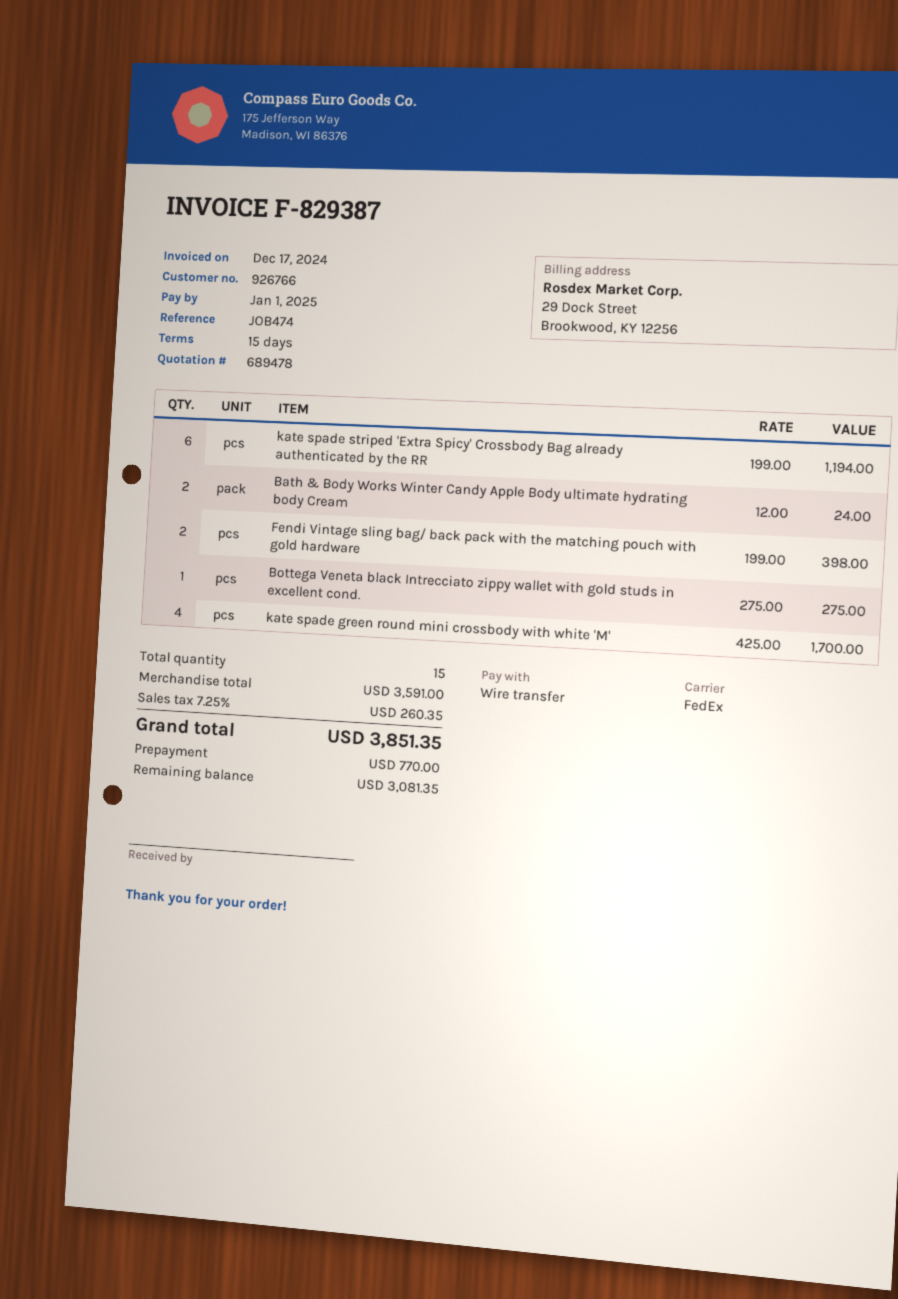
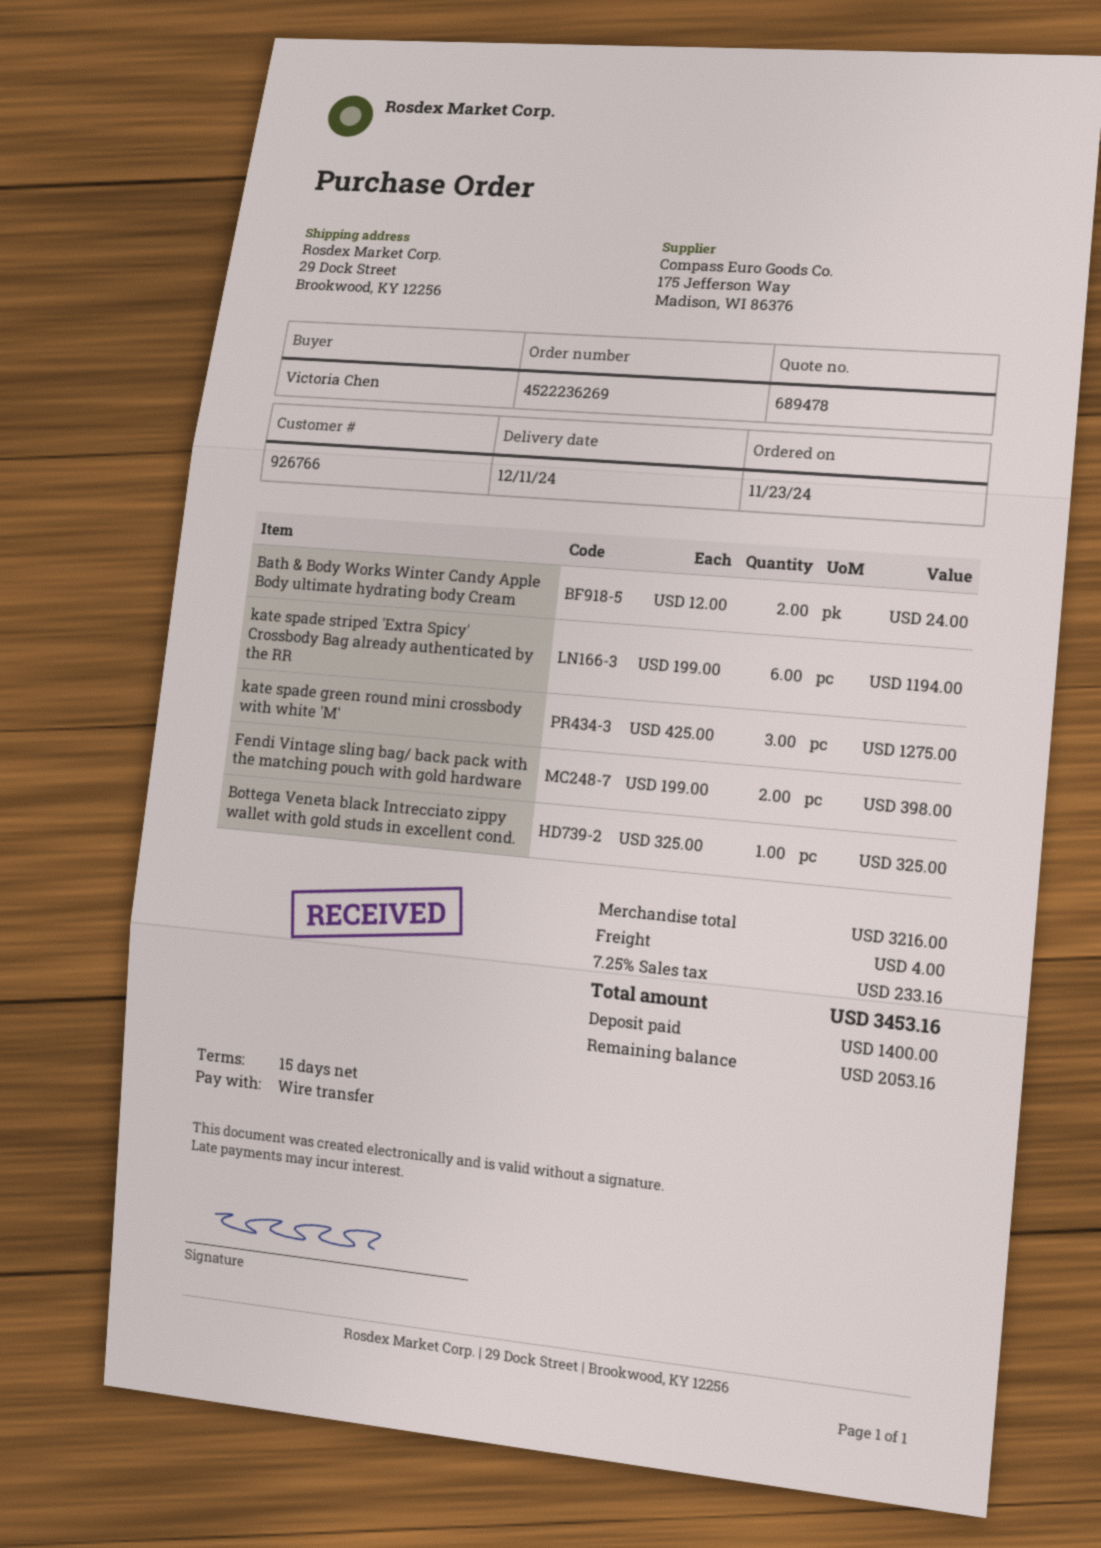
Bottega Veneta black Intrecciato zippy wallet with gold studs in excellent cond.: 1 x 275.00 = 275.00 -> 1 x 325.00 = 325.00
kate spade green round mini crossbody with white 'M': 4 x 425.00 = 1700.00 -> 3 x 425.00 = 1275.00
subtotal: 3591.00 -> 3216.00
shipping: none -> 4.00
tax: 7.25% = 260.35 -> 7.25% = 233.16
total: 3851.35 -> 3453.16
deposit: 770.00 -> 1400.00
balance: 3081.35 -> 2053.16

